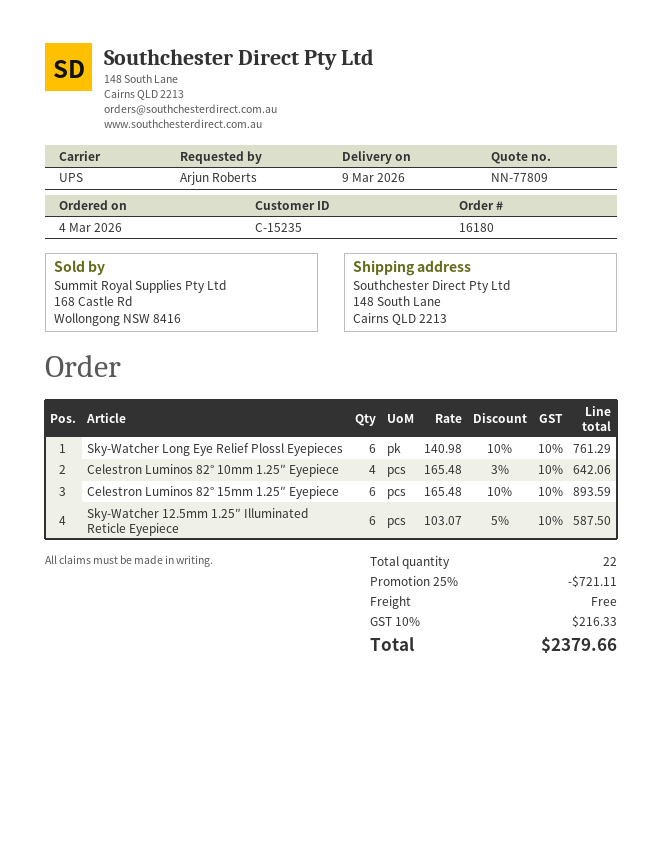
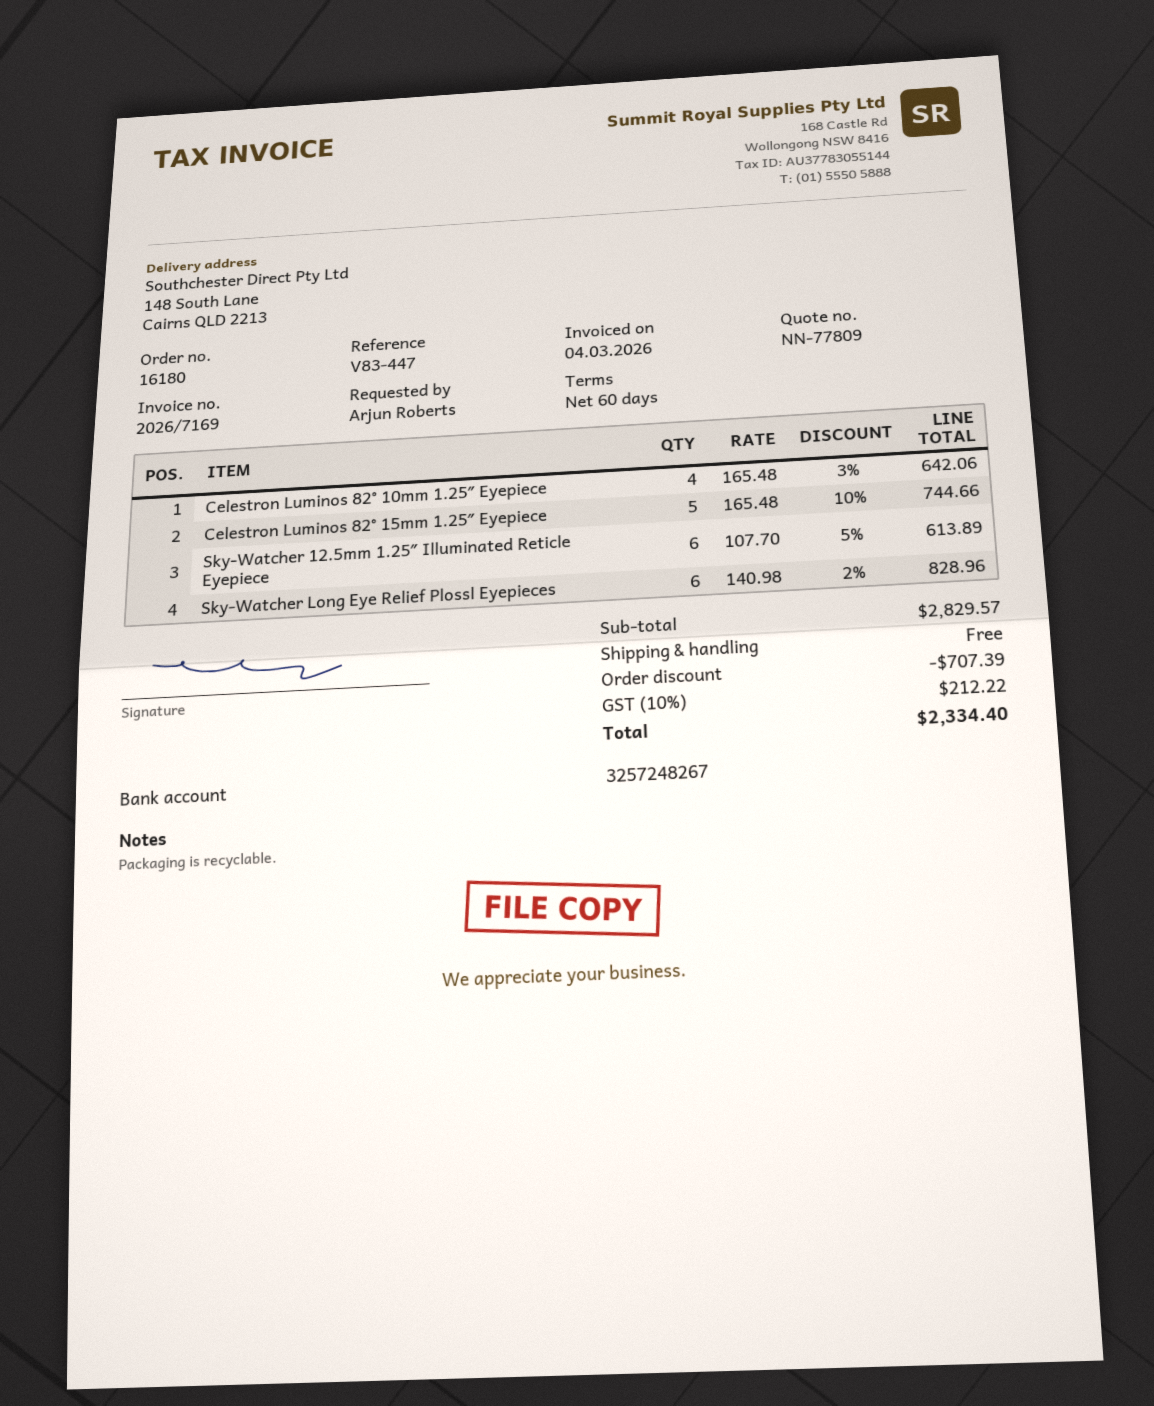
Sky-Watcher Long Eye Relief Plossl Eyepieces: 6 x 140.98 - 10% = 761.29 -> 6 x 140.98 - 2% = 828.96
Celestron Luminos 82° 15mm 1.25″ Eyepiece: 6 x 165.48 - 10% = 893.59 -> 5 x 165.48 - 10% = 744.66
Sky-Watcher 12.5mm 1.25″ Illuminated Reticle Eyepiece: 6 x 103.07 - 5% = 587.50 -> 6 x 107.70 - 5% = 613.89
discount: 721.11 -> 707.39
tax: 10% = 216.33 -> 10% = 212.22
total: 2379.66 -> 2334.40

